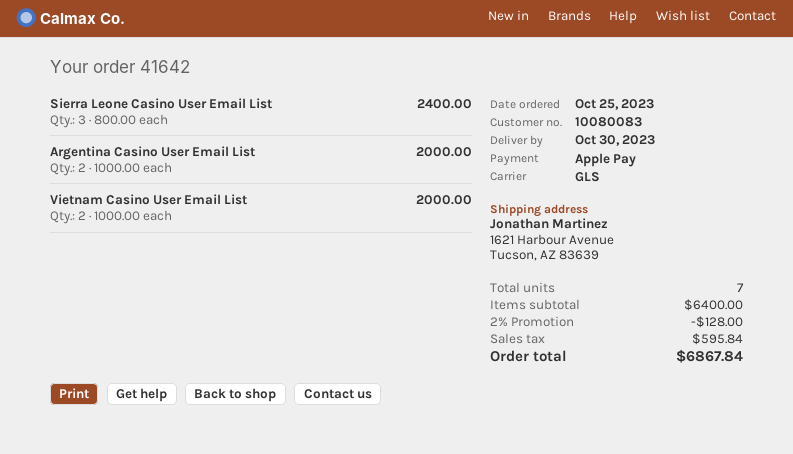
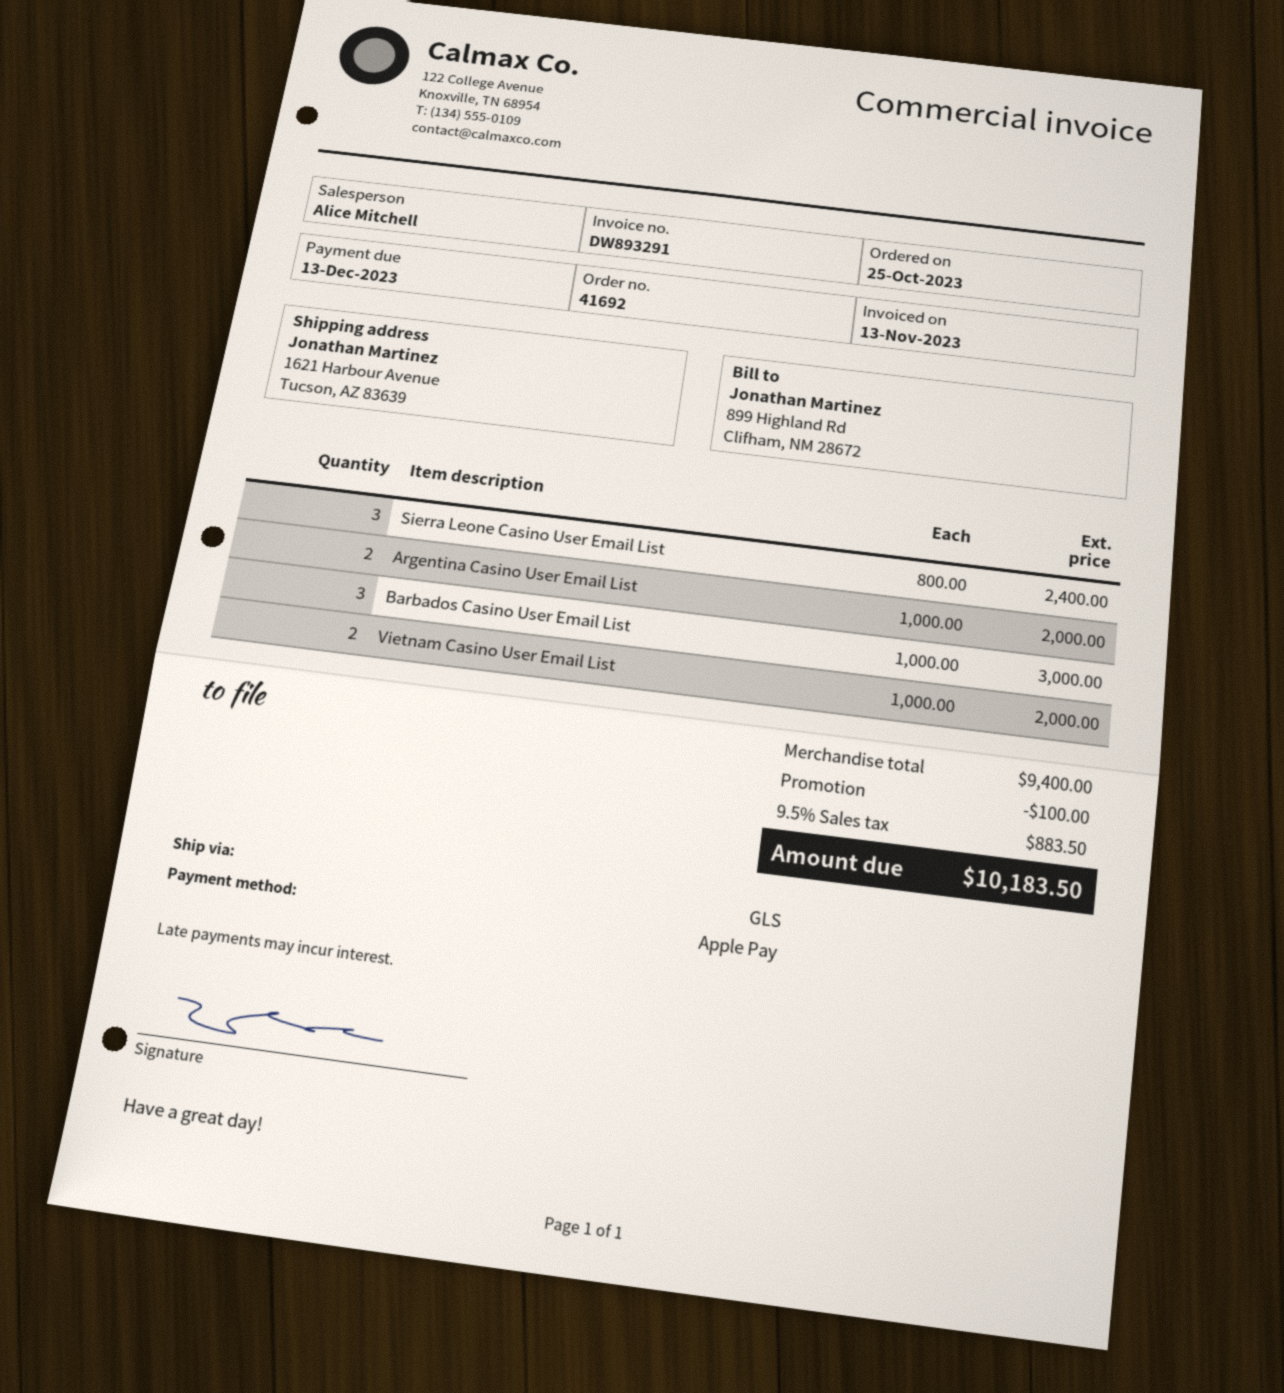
order number: 41642 -> 41692
Barbados Casino User Email List: none -> 3 x 1000.00 = 3000.00
subtotal: 6400.00 -> 9400.00
discount: 128.00 -> 100.00
tax: 595.84 -> 883.50
total: 6867.84 -> 10183.50

